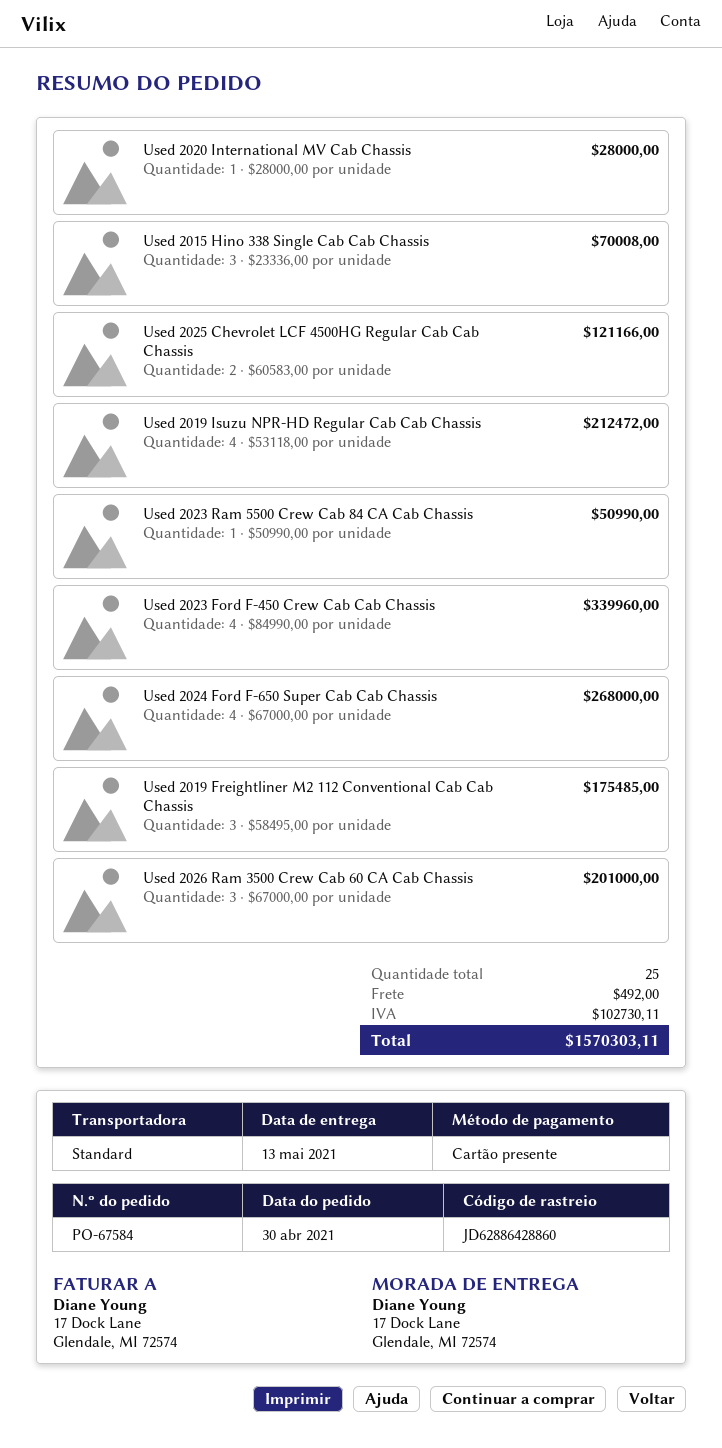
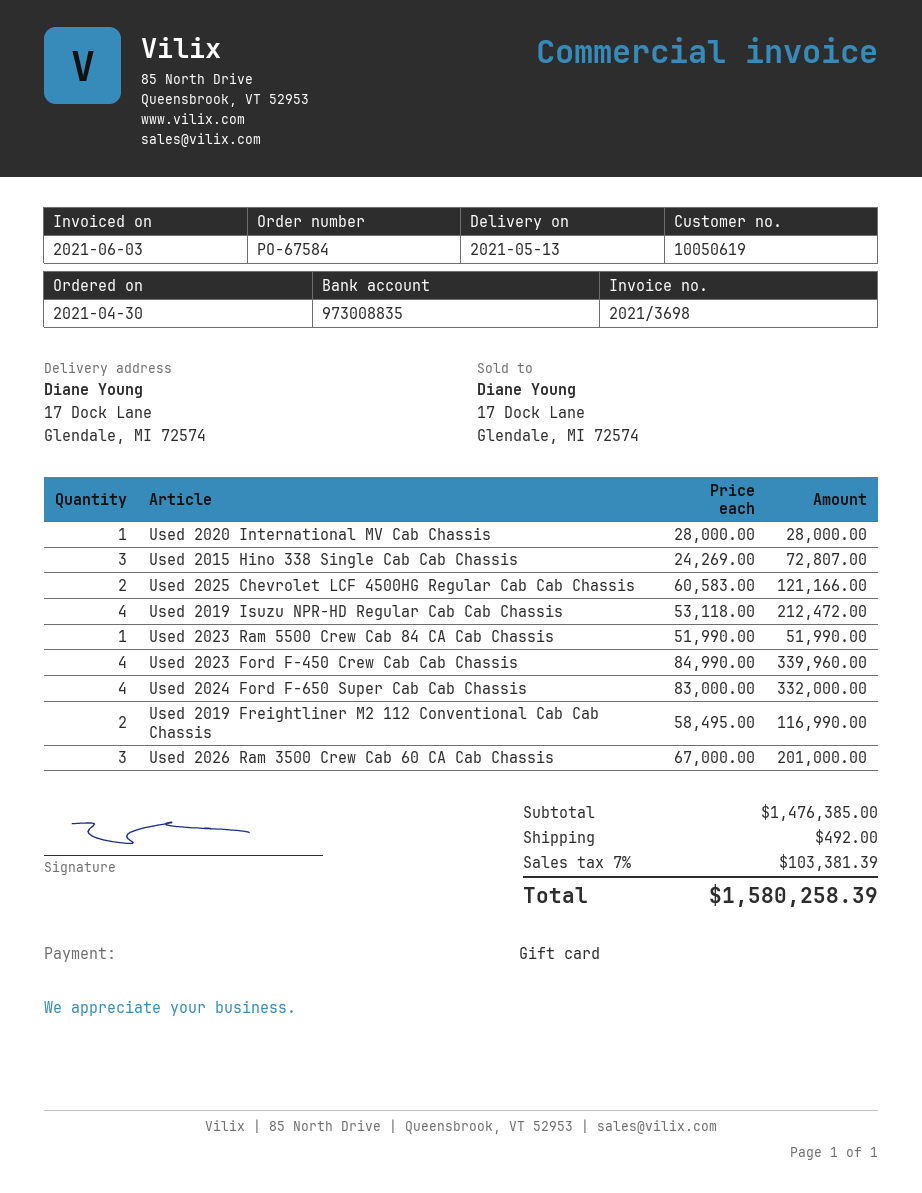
Used 2015 Hino 338 Single Cab Cab Chassis: 3 x 23336.00 = 70008.00 -> 3 x 24269.00 = 72807.00
Used 2023 Ram 5500 Crew Cab 84 CA Cab Chassis: 1 x 50990.00 = 50990.00 -> 1 x 51990.00 = 51990.00
Used 2024 Ford F-650 Super Cab Cab Chassis: 4 x 67000.00 = 268000.00 -> 4 x 83000.00 = 332000.00
Used 2019 Freightliner M2 112 Conventional Cab Cab Chassis: 3 x 58495.00 = 175485.00 -> 2 x 58495.00 = 116990.00
tax: 102730.11 -> 103381.39
total: 1570303.11 -> 1580258.39

